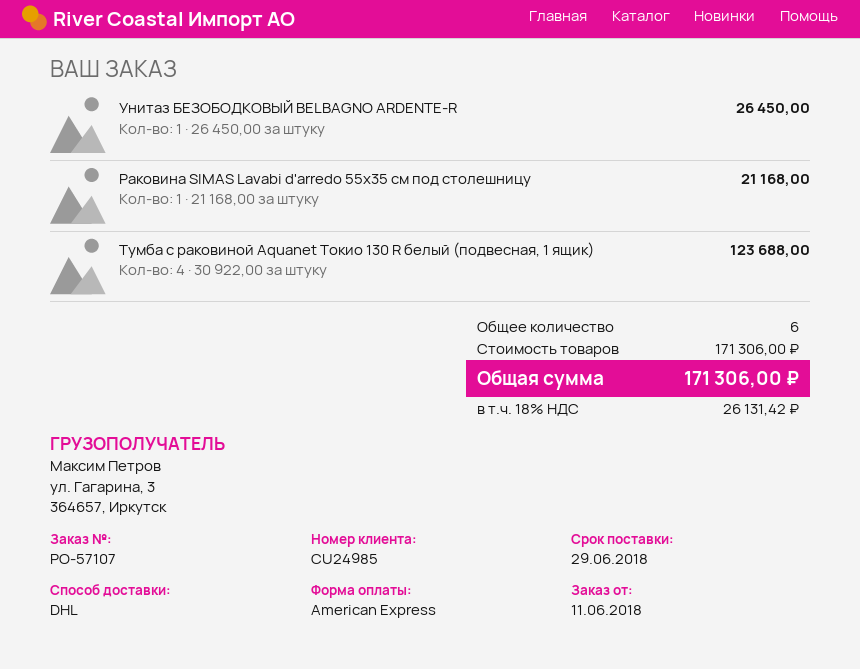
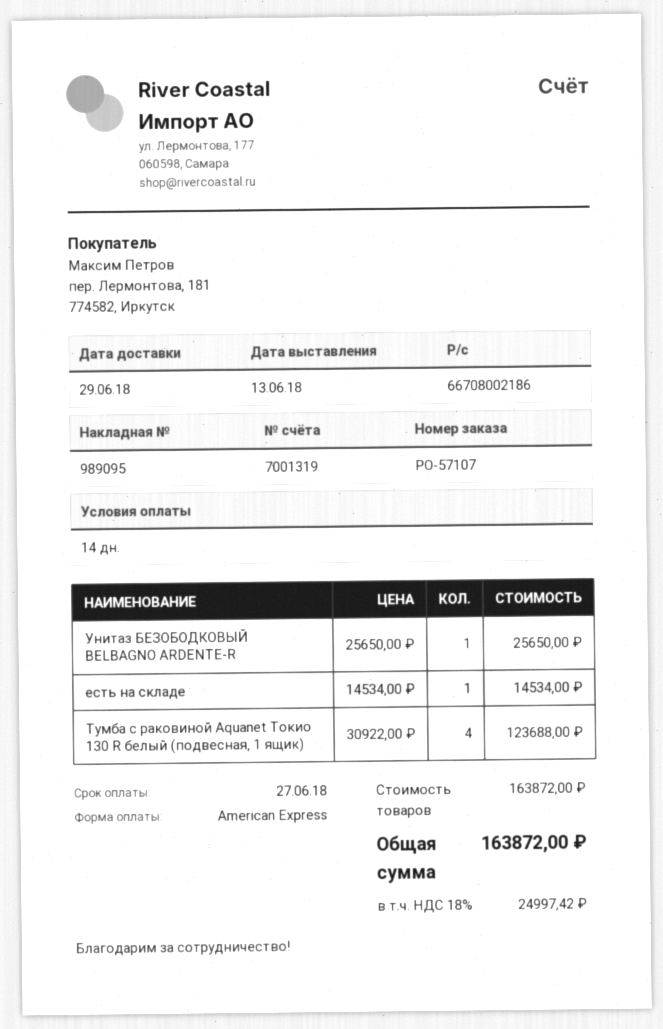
Унитаз БЕЗОБОДКОВЫЙ BELBAGNO ARDENTE-R: 1 x 26450.00 = 26450.00 -> 1 x 25650.00 = 25650.00
Раковина SIMAS Lavabi d'arredo 55х35 см под столешницу: 1 x 21168.00 = 21168.00 -> none
есть на складе: none -> 1 x 14534.00 = 14534.00
subtotal: 171306.00 -> 163872.00
tax: 18% = 26131.42 -> 18% = 24997.42
total: 171306.00 -> 163872.00

